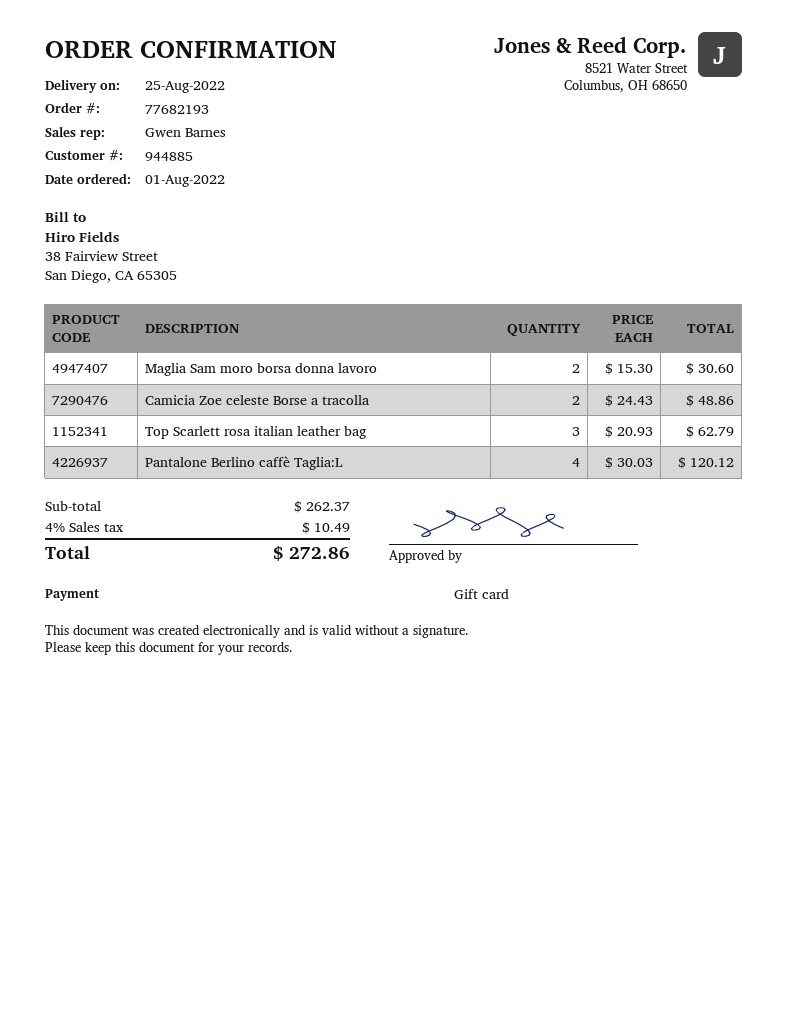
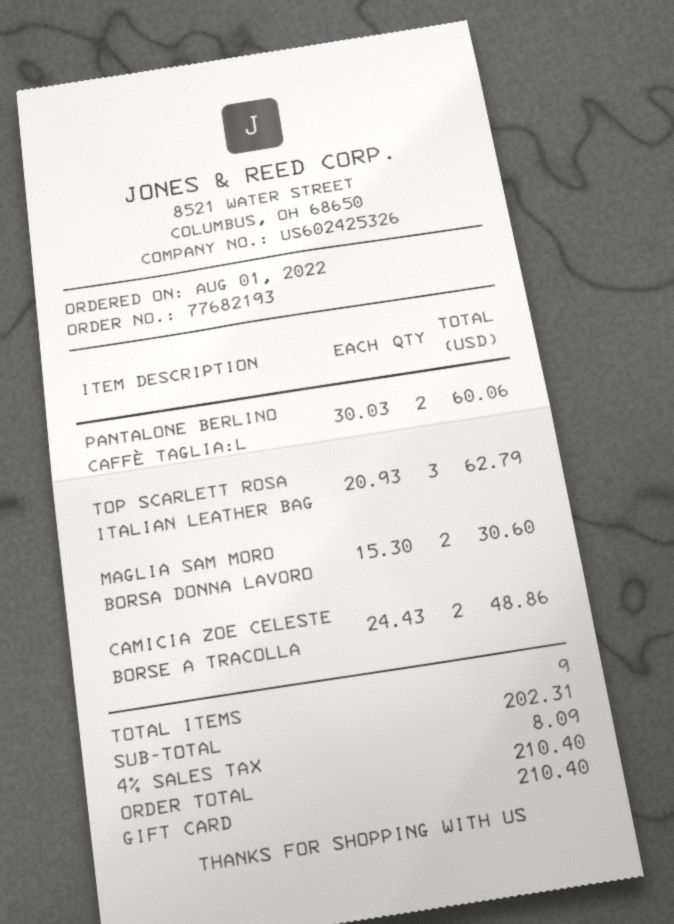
Pantalone Berlino caffè Taglia:L: 4 x 30.03 = 120.12 -> 2 x 30.03 = 60.06
subtotal: 262.37 -> 202.31
tax: 4% = 10.49 -> 4% = 8.09
total: 272.86 -> 210.40

